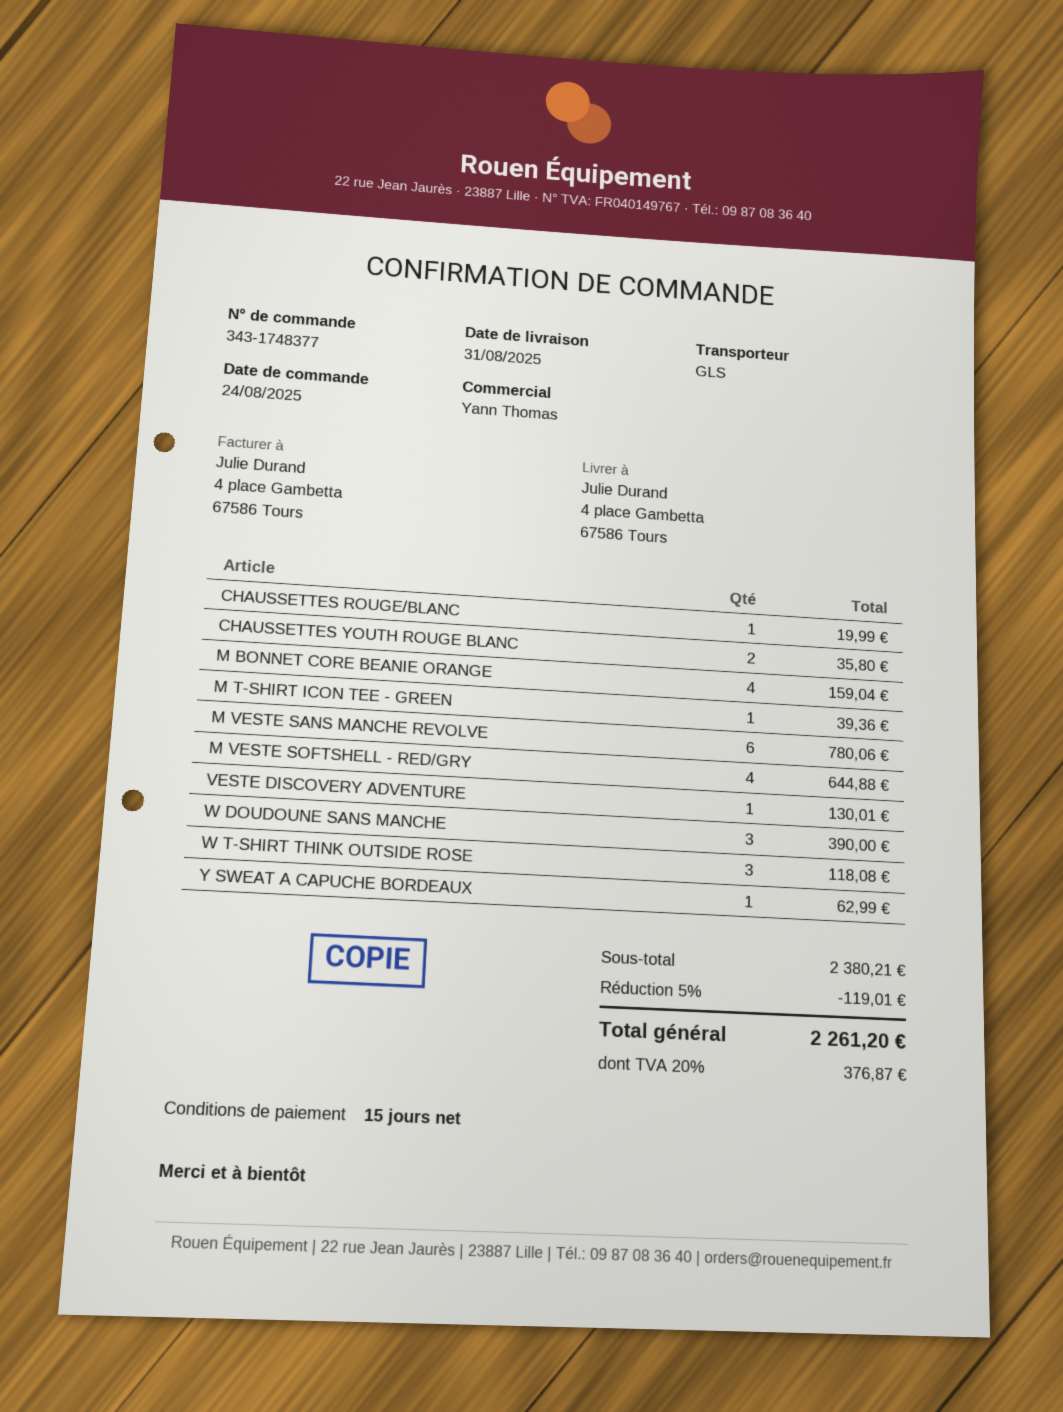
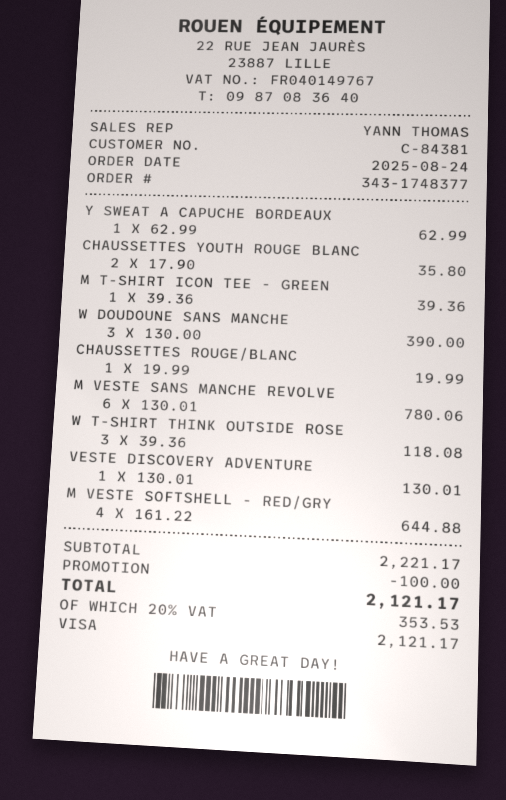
M BONNET CORE BEANIE ORANGE: 4 for 159.04 -> none
subtotal: 2380.21 -> 2221.17
discount: 119.01 -> 100.00
tax: 20% = 376.87 -> 20% = 353.53
total: 2261.20 -> 2121.17

